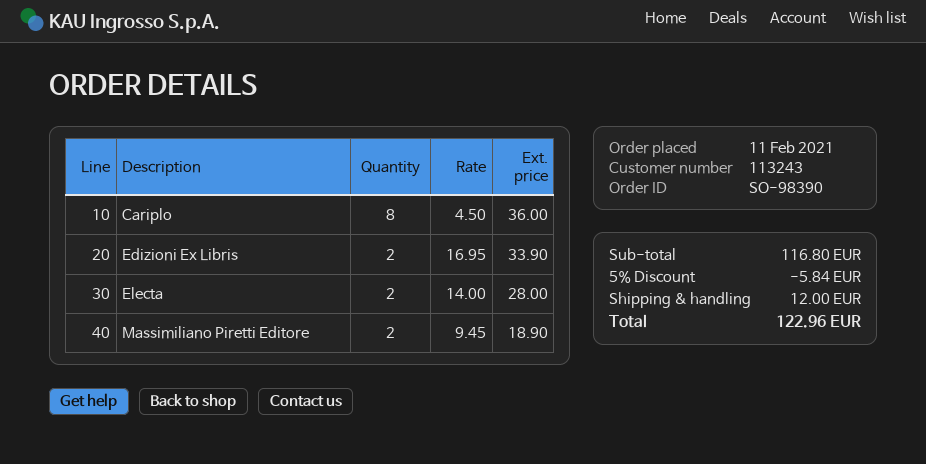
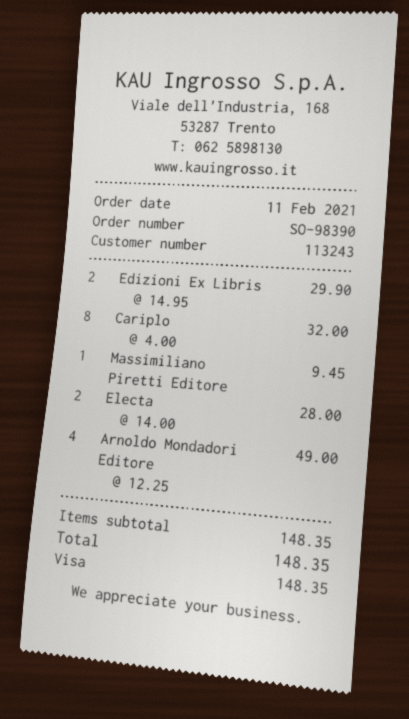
Cariplo: 8 x 4.50 = 36.00 -> 8 x 4.00 = 32.00
Edizioni Ex Libris: 2 x 16.95 = 33.90 -> 2 x 14.95 = 29.90
Massimiliano Piretti Editore: 2 x 9.45 = 18.90 -> 1 x 9.45 = 9.45
Arnoldo Mondadori Editore: none -> 4 x 12.25 = 49.00
subtotal: 116.80 -> 148.35
discount: 5% = 5.84 -> none
shipping: 12.00 -> none
total: 122.96 -> 148.35

